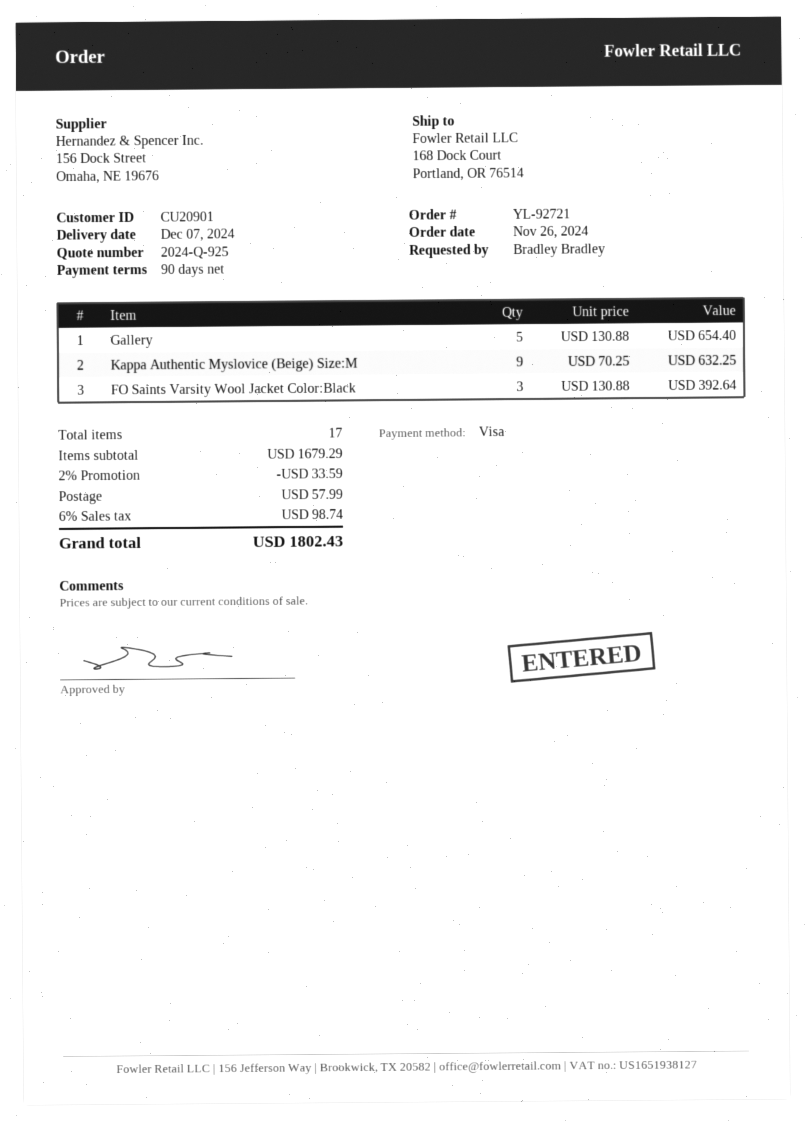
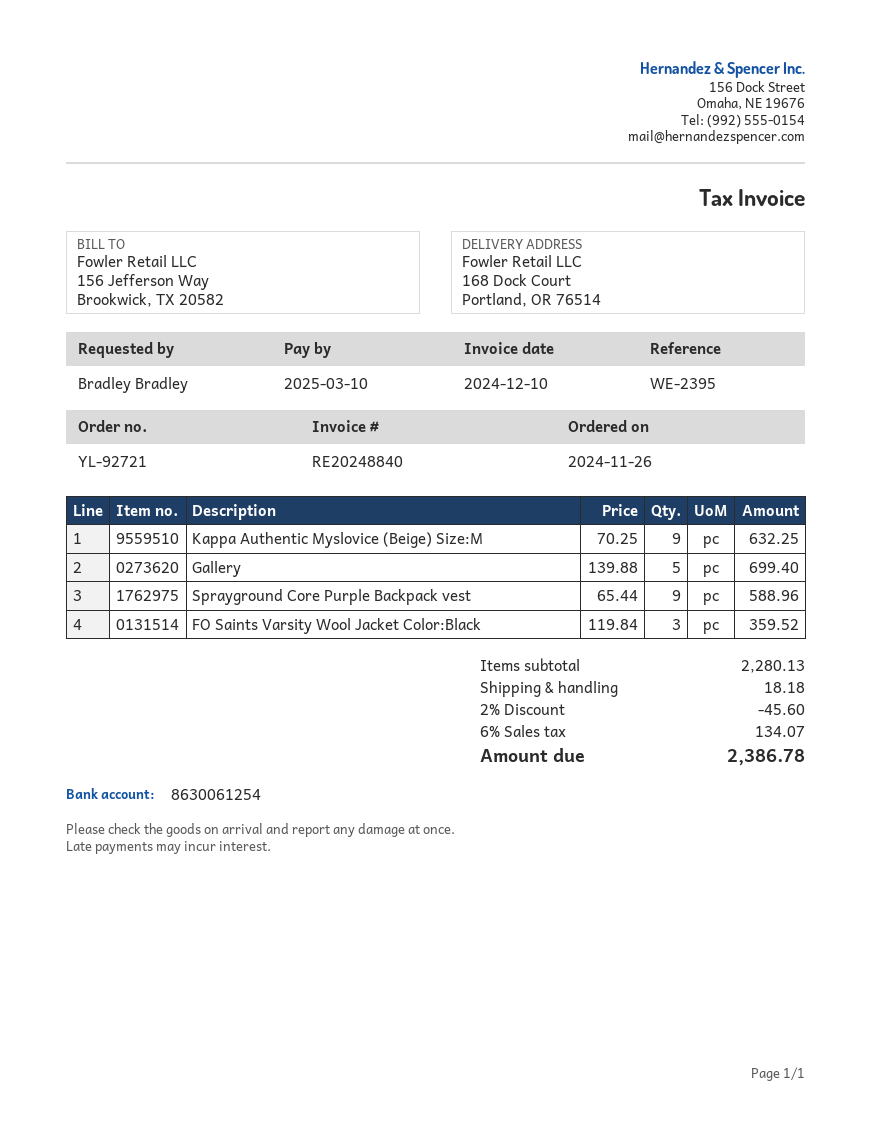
Gallery: 5 x 130.88 = 654.40 -> 5 x 139.88 = 699.40
FO Saints Varsity Wool Jacket Color:Black: 3 x 130.88 = 392.64 -> 3 x 119.84 = 359.52
Sprayground Core Purple Backpack vest: none -> 9 x 65.44 = 588.96
subtotal: 1679.29 -> 2280.13
discount: 2% = 33.59 -> 2% = 45.60
shipping: 57.99 -> 18.18
tax: 6% = 98.74 -> 6% = 134.07
total: 1802.43 -> 2386.78

